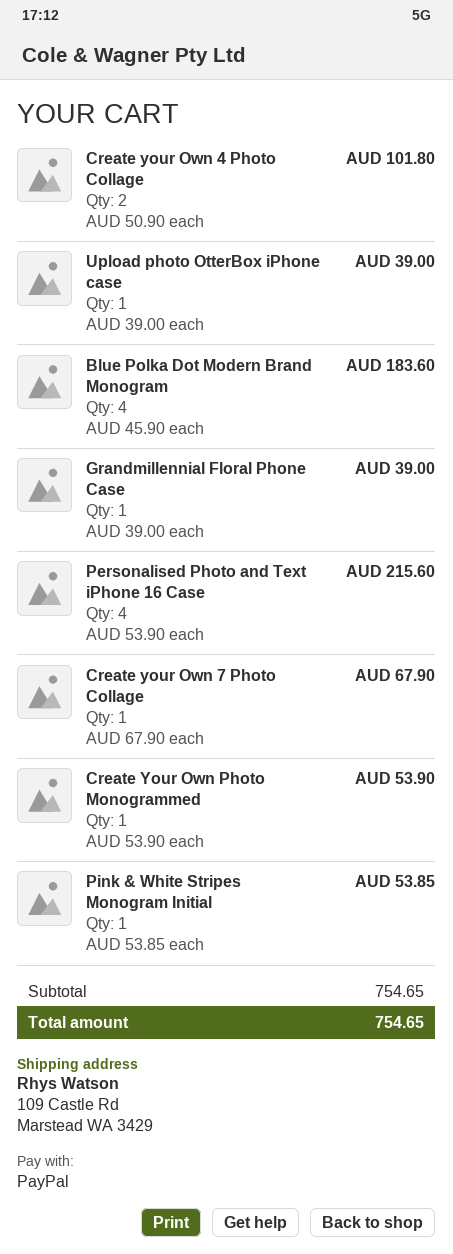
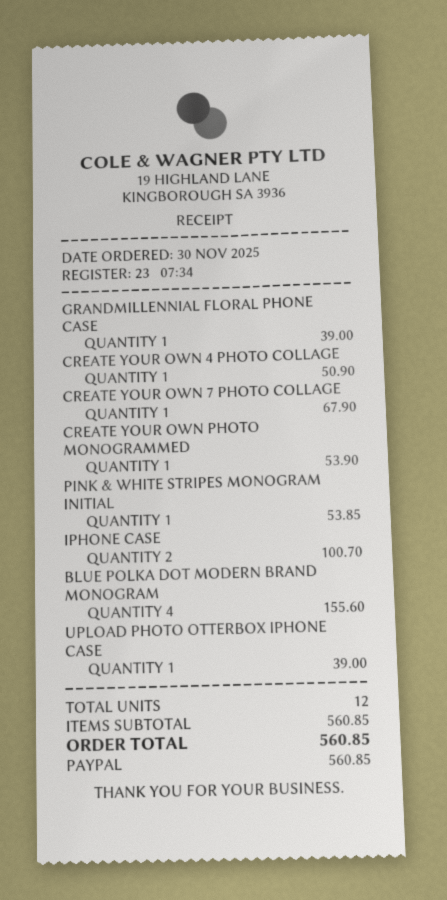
Create your Own 4 Photo Collage: 2 for 101.80 -> 1 for 50.90
Blue Polka Dot Modern Brand Monogram: 4 for 183.60 -> 4 for 155.60
Personalised Photo and Text iPhone 16 Case: 4 for 215.60 -> none
IPHONE CASE: none -> 2 for 100.70
subtotal: 754.65 -> 560.85
total: 754.65 -> 560.85

